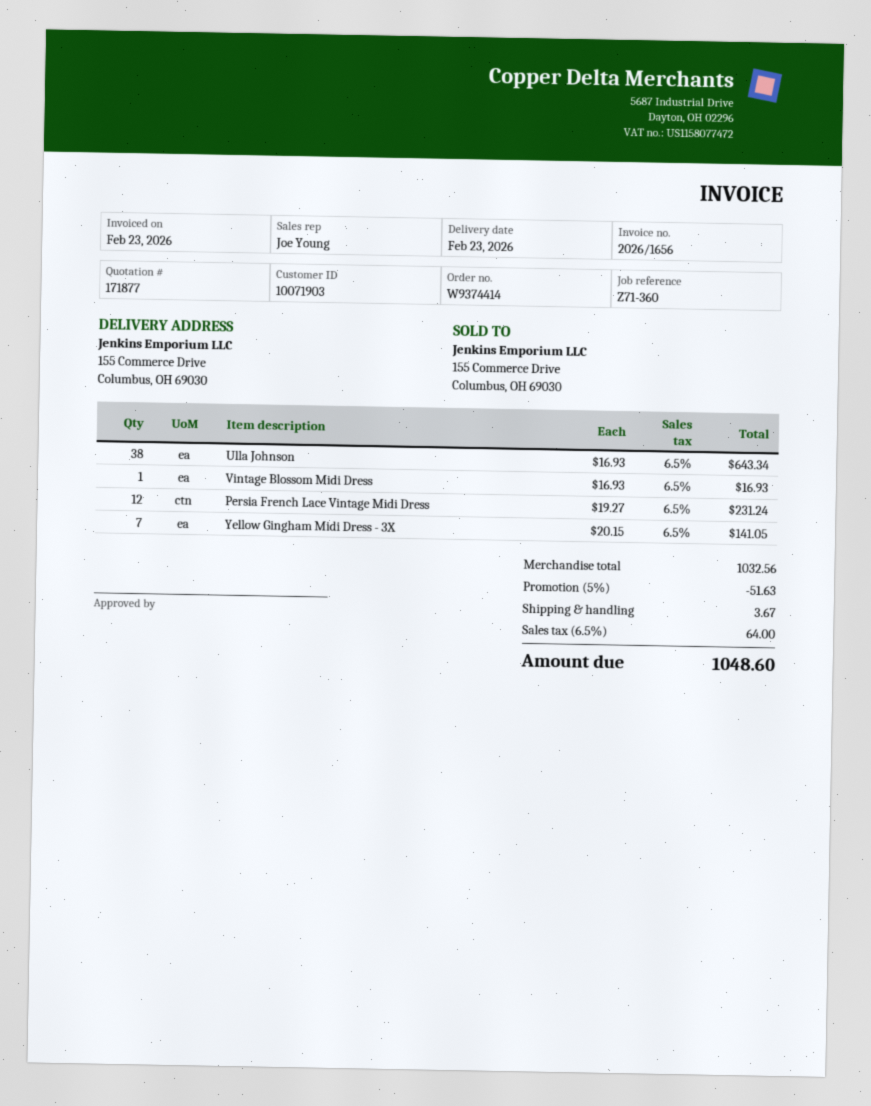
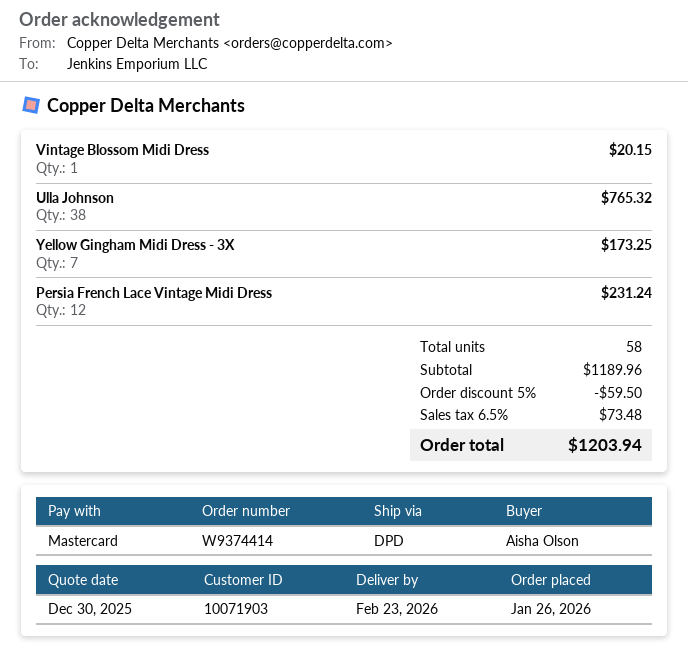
Ulla Johnson: 38 for 643.34 -> 38 for 765.32
Vintage Blossom Midi Dress: 1 for 16.93 -> 1 for 20.15
Yellow Gingham Midi Dress - 3X: 7 for 141.05 -> 7 for 173.25
subtotal: 1032.56 -> 1189.96
discount: 5% = 51.63 -> 5% = 59.50
shipping: 3.67 -> none
tax: 6.5% = 64.00 -> 6.5% = 73.48
total: 1048.60 -> 1203.94

